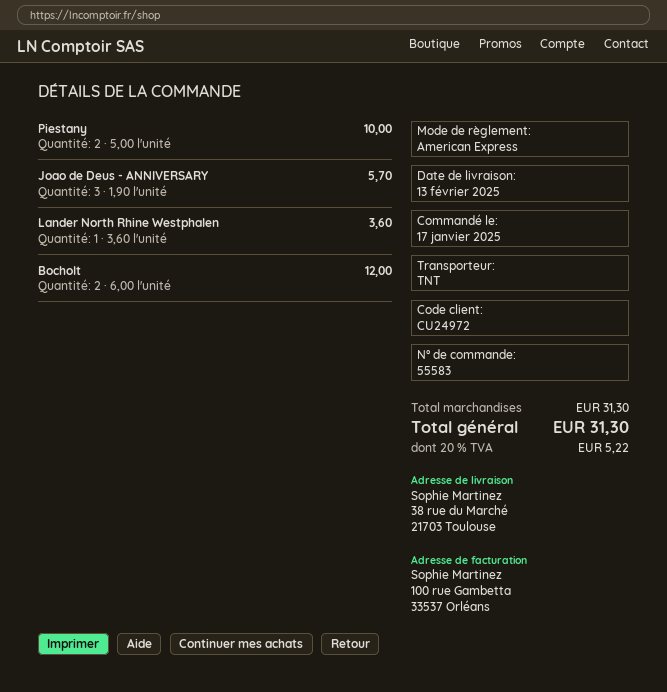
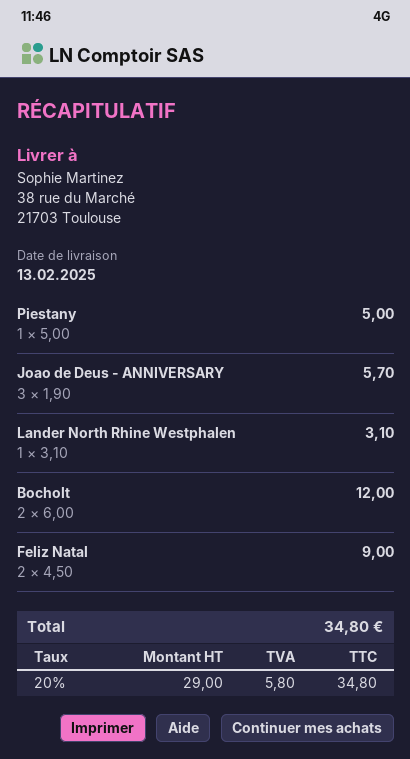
Piestany: 2 x 5.00 = 10.00 -> 1 x 5.00 = 5.00
Lander North Rhine Westphalen: 1 x 3.60 = 3.60 -> 1 x 3.10 = 3.10
Feliz Natal: none -> 2 x 4.50 = 9.00
tax: 20% = 5.22 -> 20% = 5.80
total: 31.30 -> 34.80

